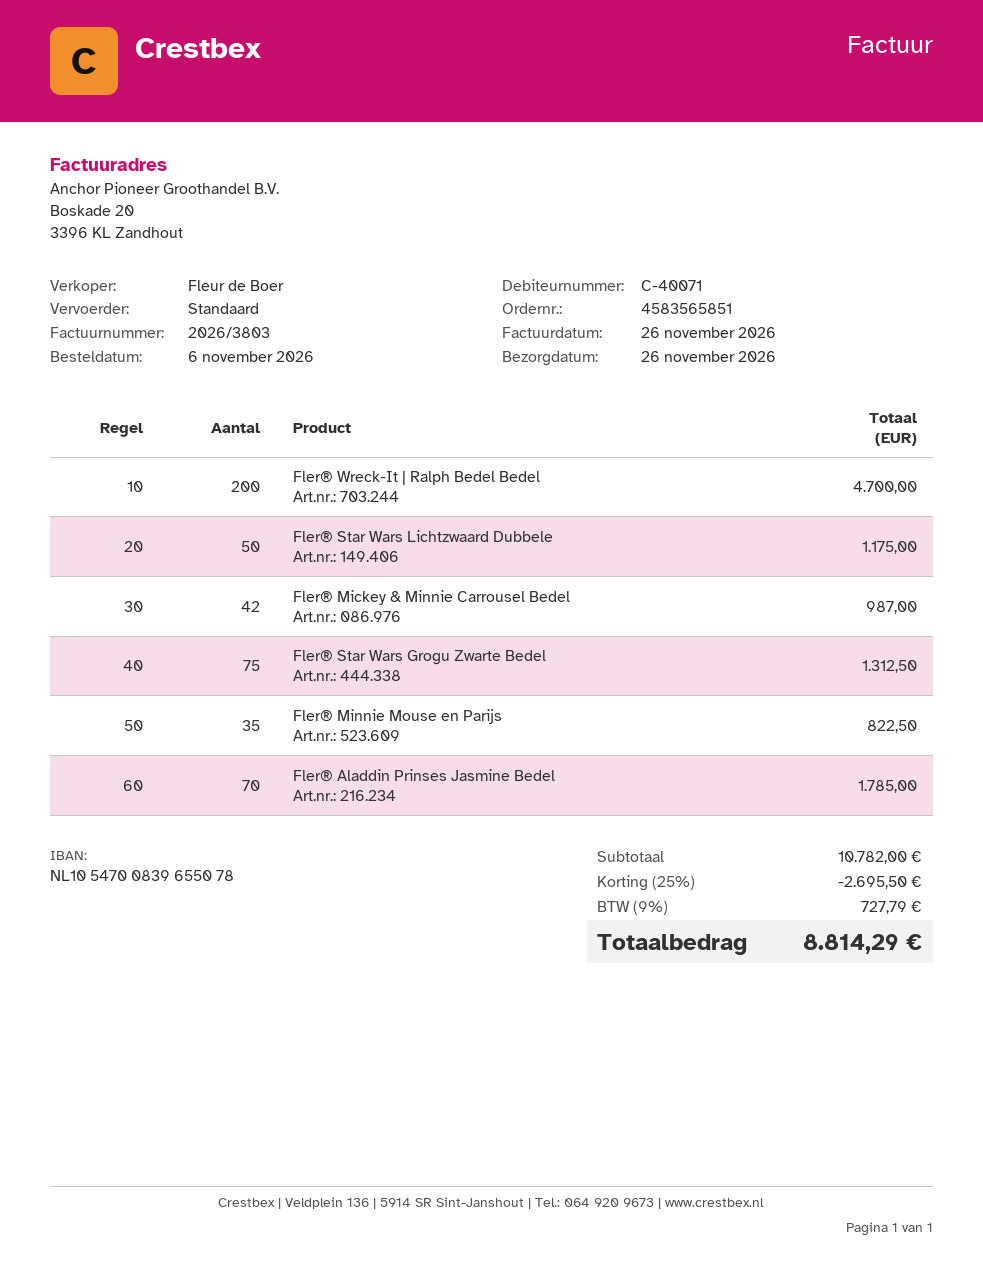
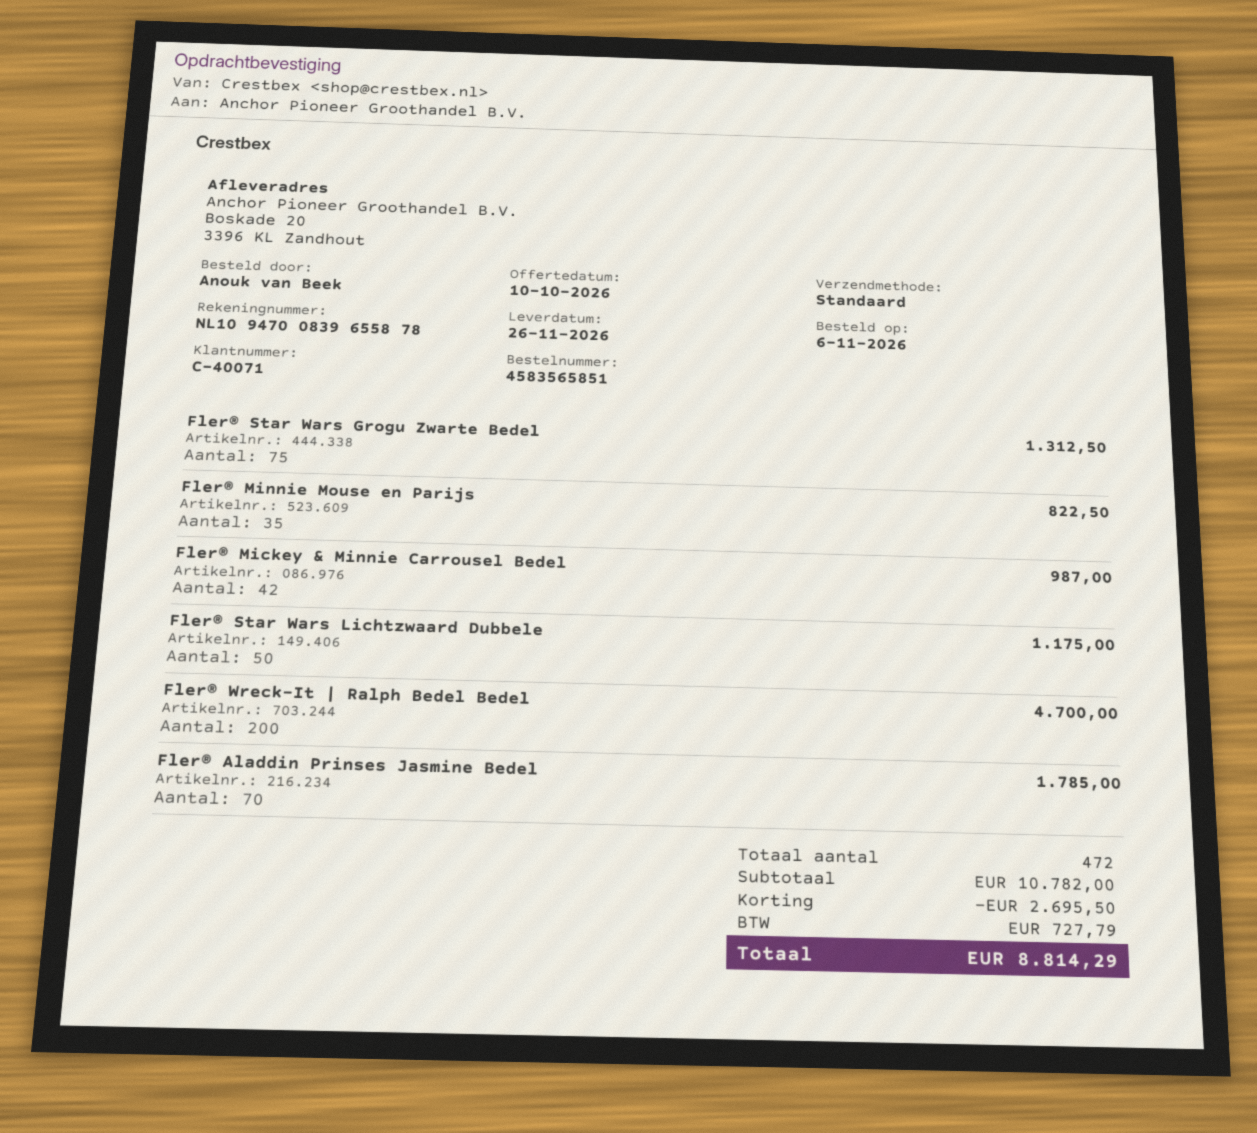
bank account: NL1054700839655078 -> NL1094700839655878

